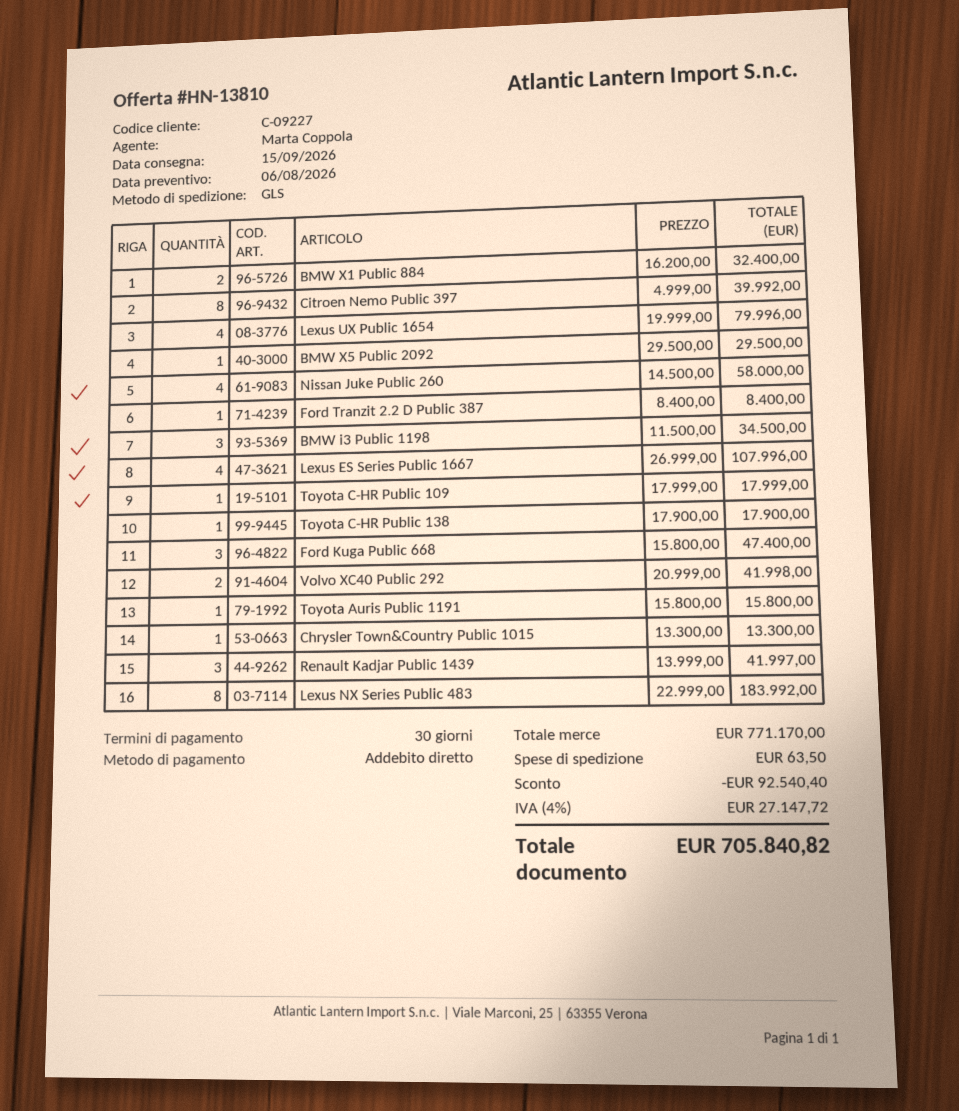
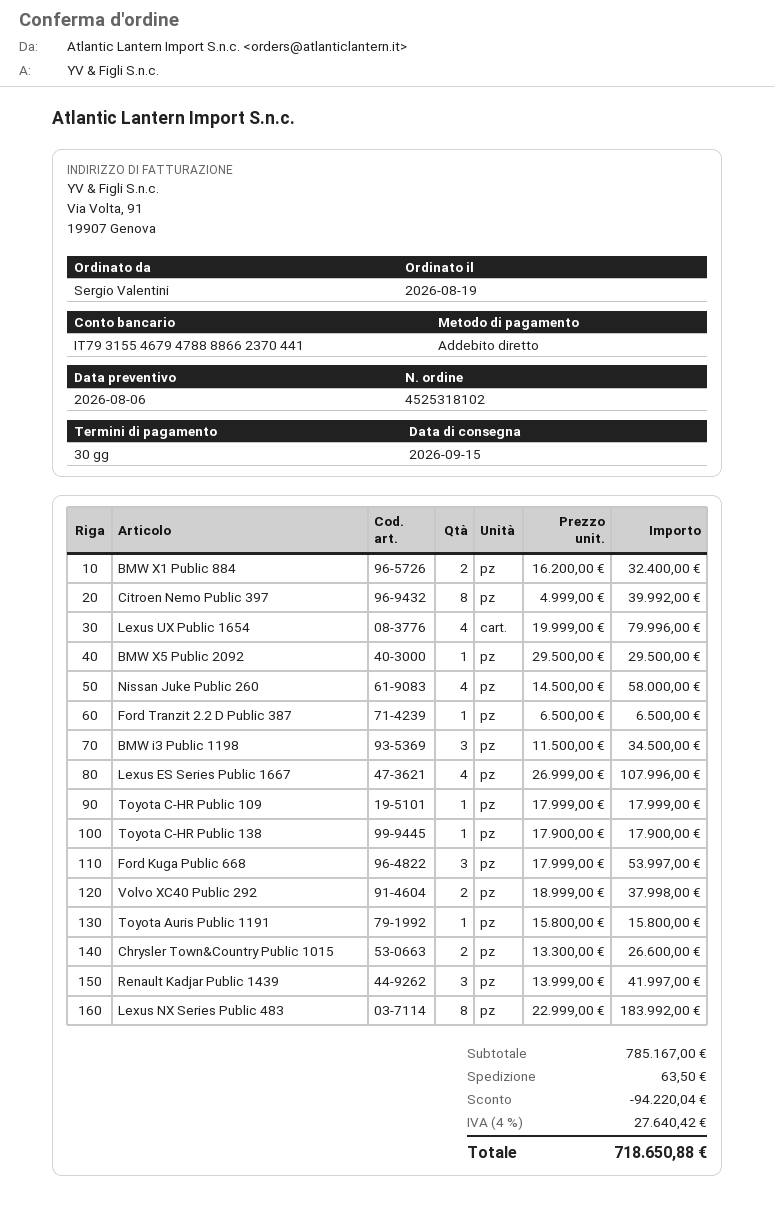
Ford Tranzit 2.2 D Public 387: 1 x 8400.00 = 8400.00 -> 1 x 6500.00 = 6500.00
Ford Kuga Public 668: 3 x 15800.00 = 47400.00 -> 3 x 17999.00 = 53997.00
Volvo XC40 Public 292: 2 x 20999.00 = 41998.00 -> 2 x 18999.00 = 37998.00
Chrysler Town&Country Public 1015: 1 x 13300.00 = 13300.00 -> 2 x 13300.00 = 26600.00
subtotal: 771170.00 -> 785167.00
discount: 92540.40 -> 94220.04
tax: 4% = 27147.72 -> 4% = 27640.42
total: 705840.82 -> 718650.88

